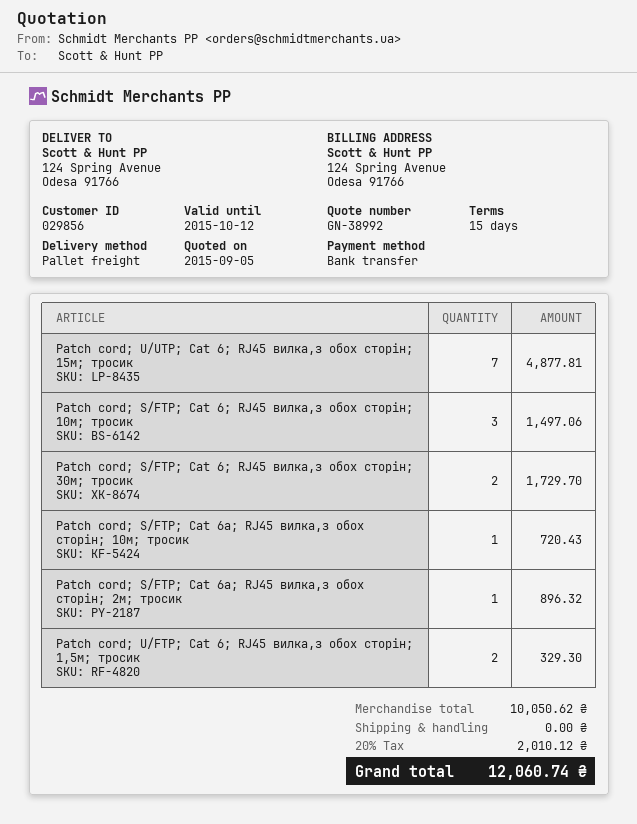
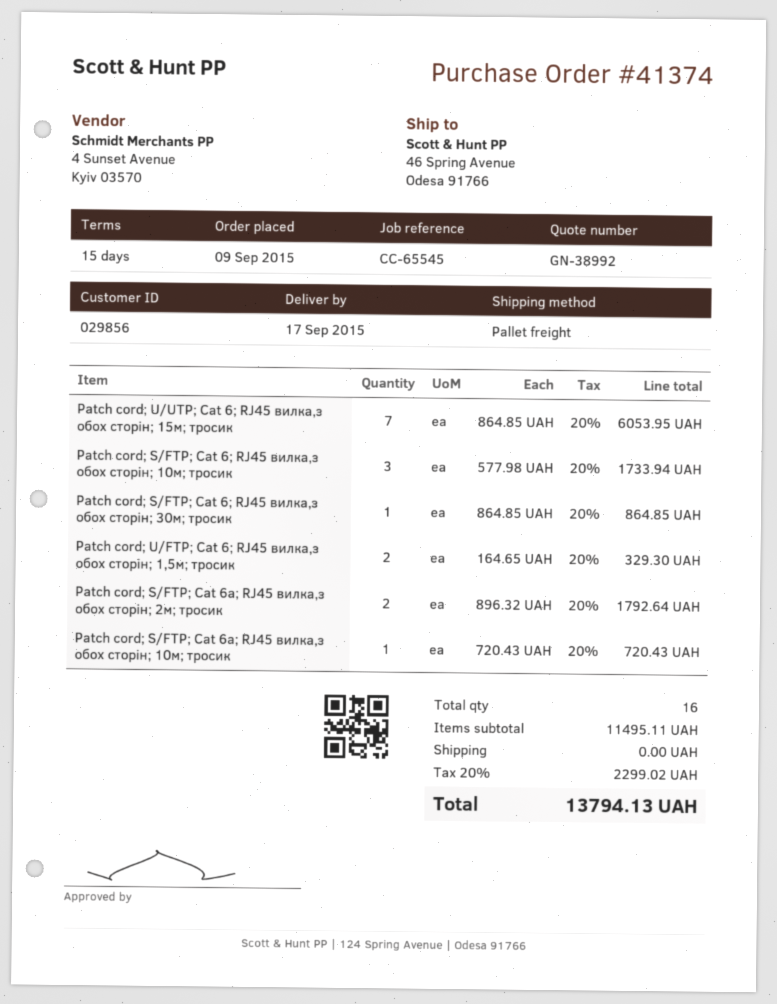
ship to: 124 Spring Avenue, Odesa 91766 -> 46 Spring Avenue, Odesa 91766
Patch cord; U/UTP; Cat 6; RJ45 вилка,з обох сторін; 15м; тросик: 7 for 4877.81 -> 7 for 6053.95
Patch cord; S/FTP; Cat 6; RJ45 вилка,з обох сторін; 10м; тросик: 3 for 1497.06 -> 3 for 1733.94
Patch cord; S/FTP; Cat 6; RJ45 вилка,з обох сторін; 30м; тросик: 2 for 1729.70 -> 1 for 864.85
Patch cord; S/FTP; Cat 6a; RJ45 вилка,з обох сторін; 2м; тросик: 1 for 896.32 -> 2 for 1792.64
subtotal: 10050.62 -> 11495.11
tax: 20% = 2010.12 -> 20% = 2299.02
total: 12060.74 -> 13794.13

